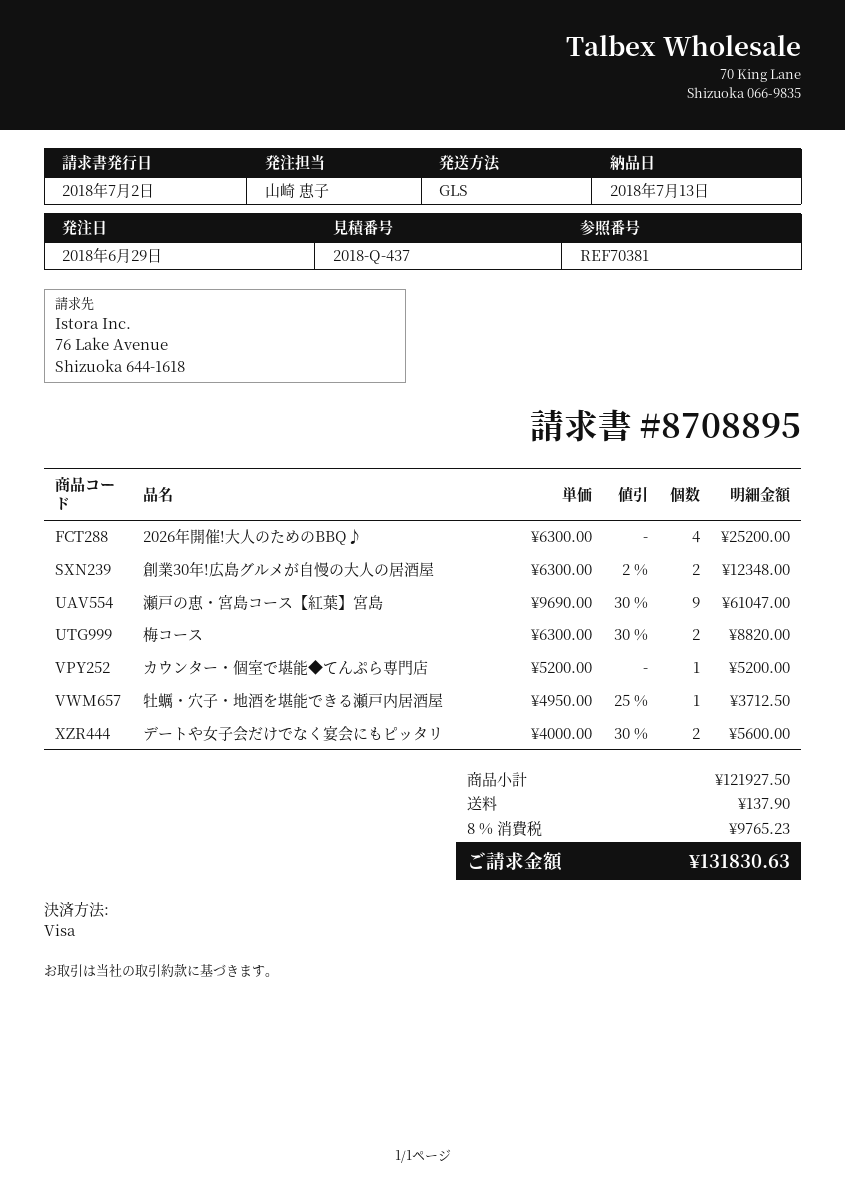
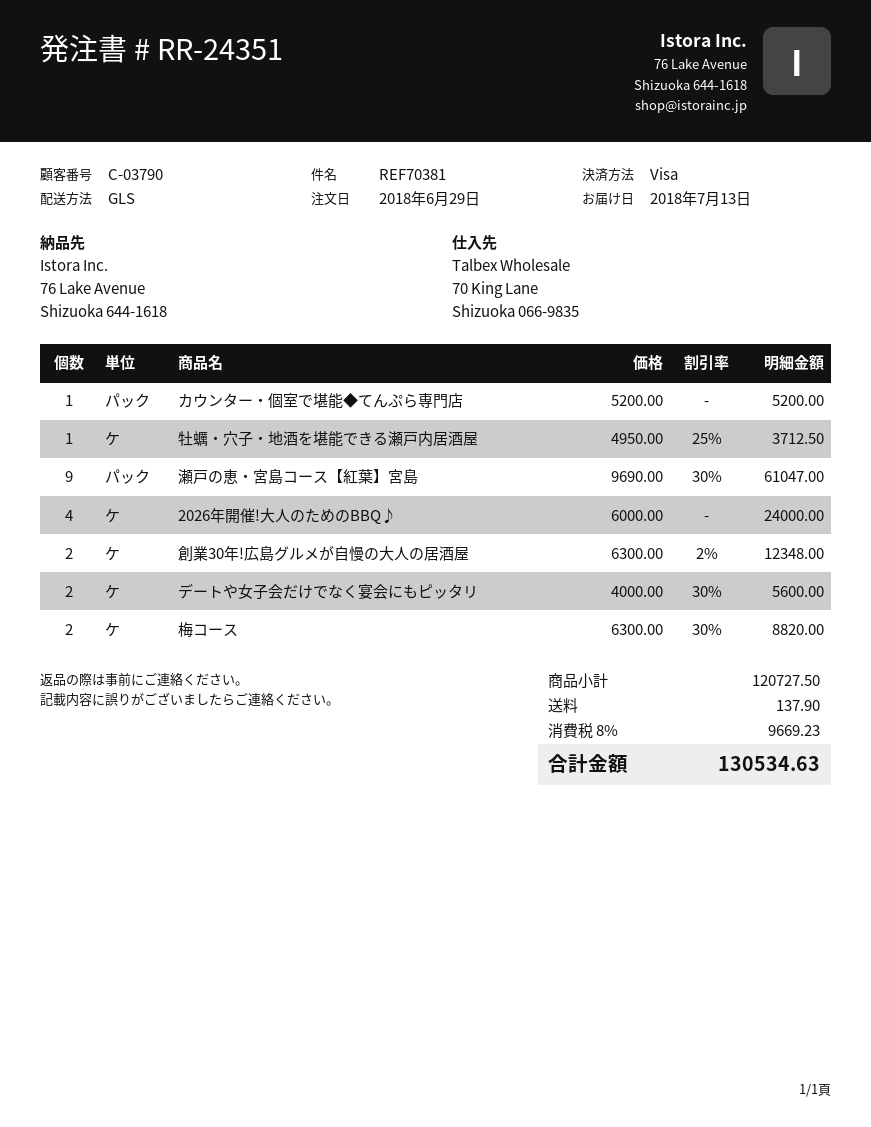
2026年開催!大人のためのBBQ♪: 4 x 6300.00 = 25200.00 -> 4 x 6000.00 = 24000.00
subtotal: 121927.50 -> 120727.50
tax: 8% = 9765.23 -> 8% = 9669.23
total: 131830.63 -> 130534.63

